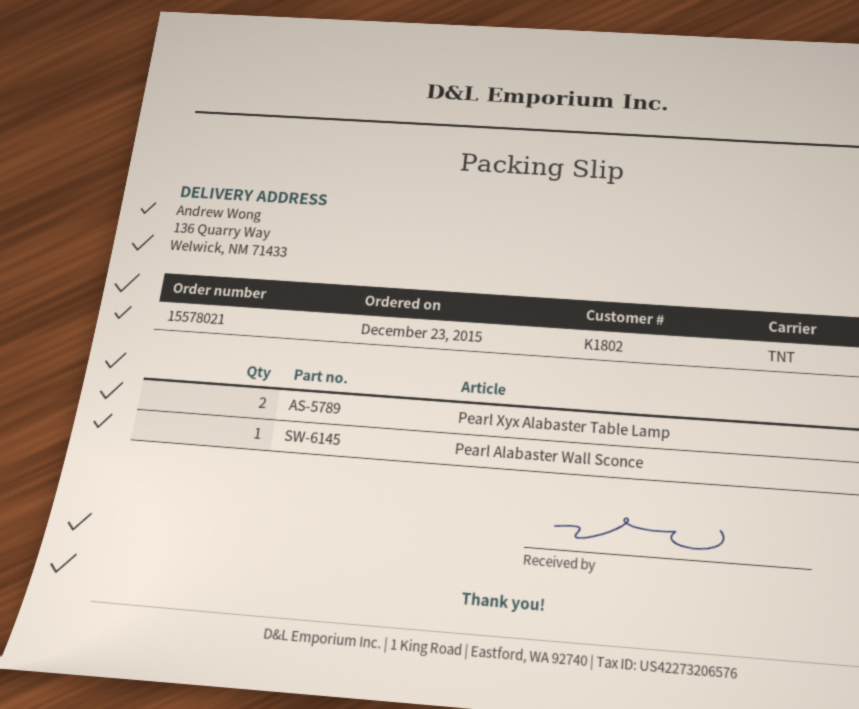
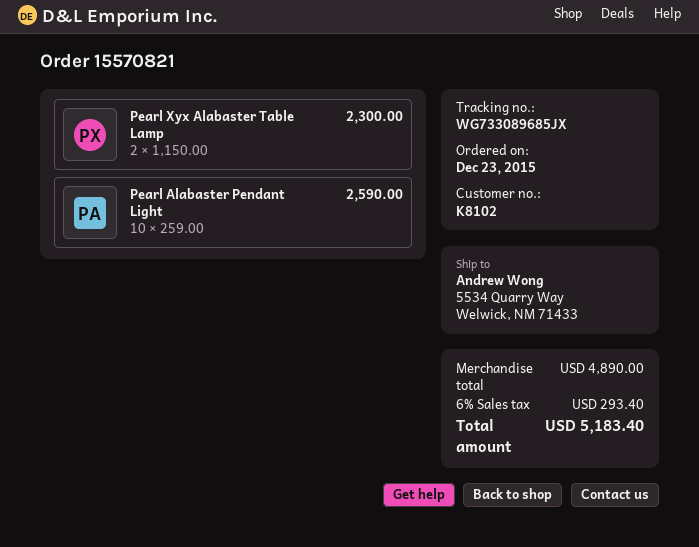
order number: 15578021 -> 15570821
customer number: K1802 -> K8102
ship to: 136 Quarry Way, Welwick, NM 71433 -> 5534 Quarry Way, Welwick, NM 71433
Pearl Alabaster Wall Sconce: 1 -> none
Pearl Alabaster Pendant Light: none -> 10

